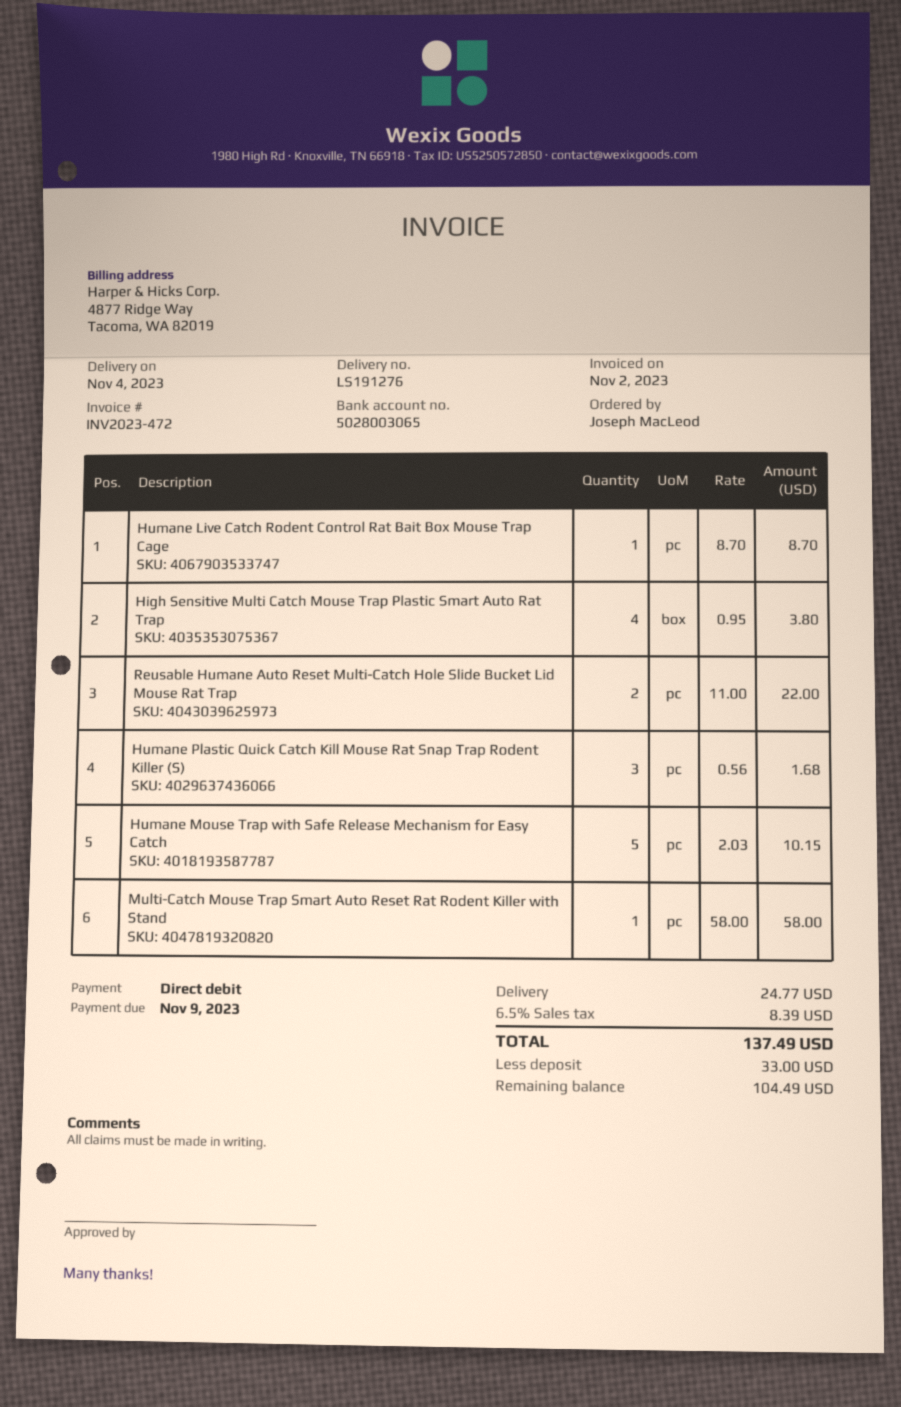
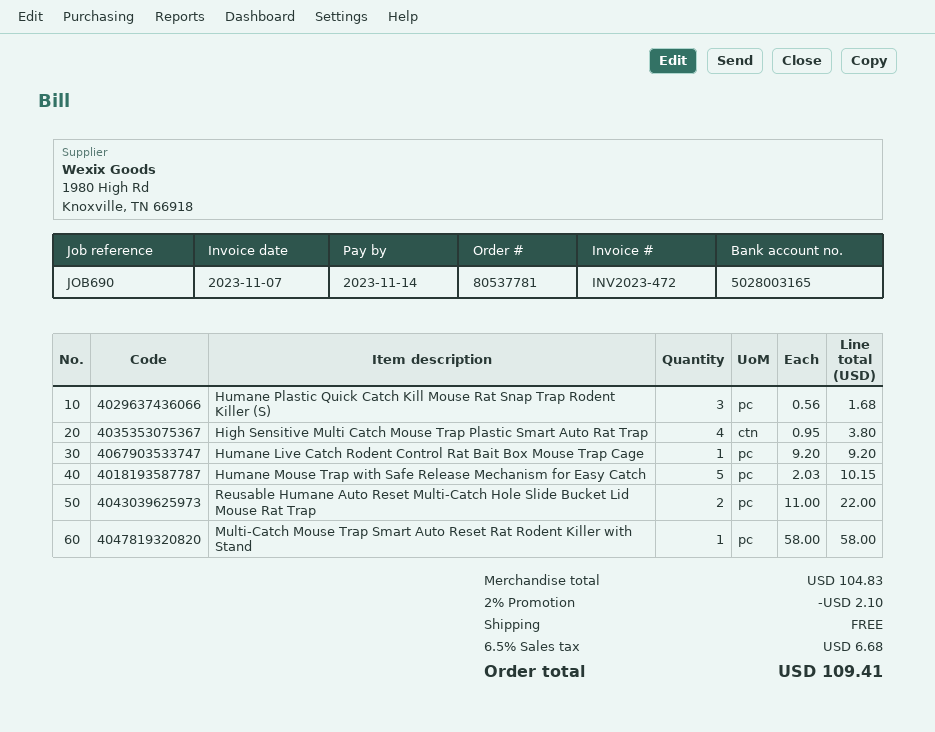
invoice date: 2023-11-02 -> 2023-11-07
due date: 2023-11-09 -> 2023-11-14
bank account: 5028003065 -> 5028003165
Humane Live Catch Rodent Control Rat Bait Box Mouse Trap Cage: 1 x 8.70 = 8.70 -> 1 x 9.20 = 9.20
discount: none -> 2% = 2.10
shipping: 24.77 -> 0.00
tax: 6.5% = 8.39 -> 6.5% = 6.68
total: 137.49 -> 109.41

